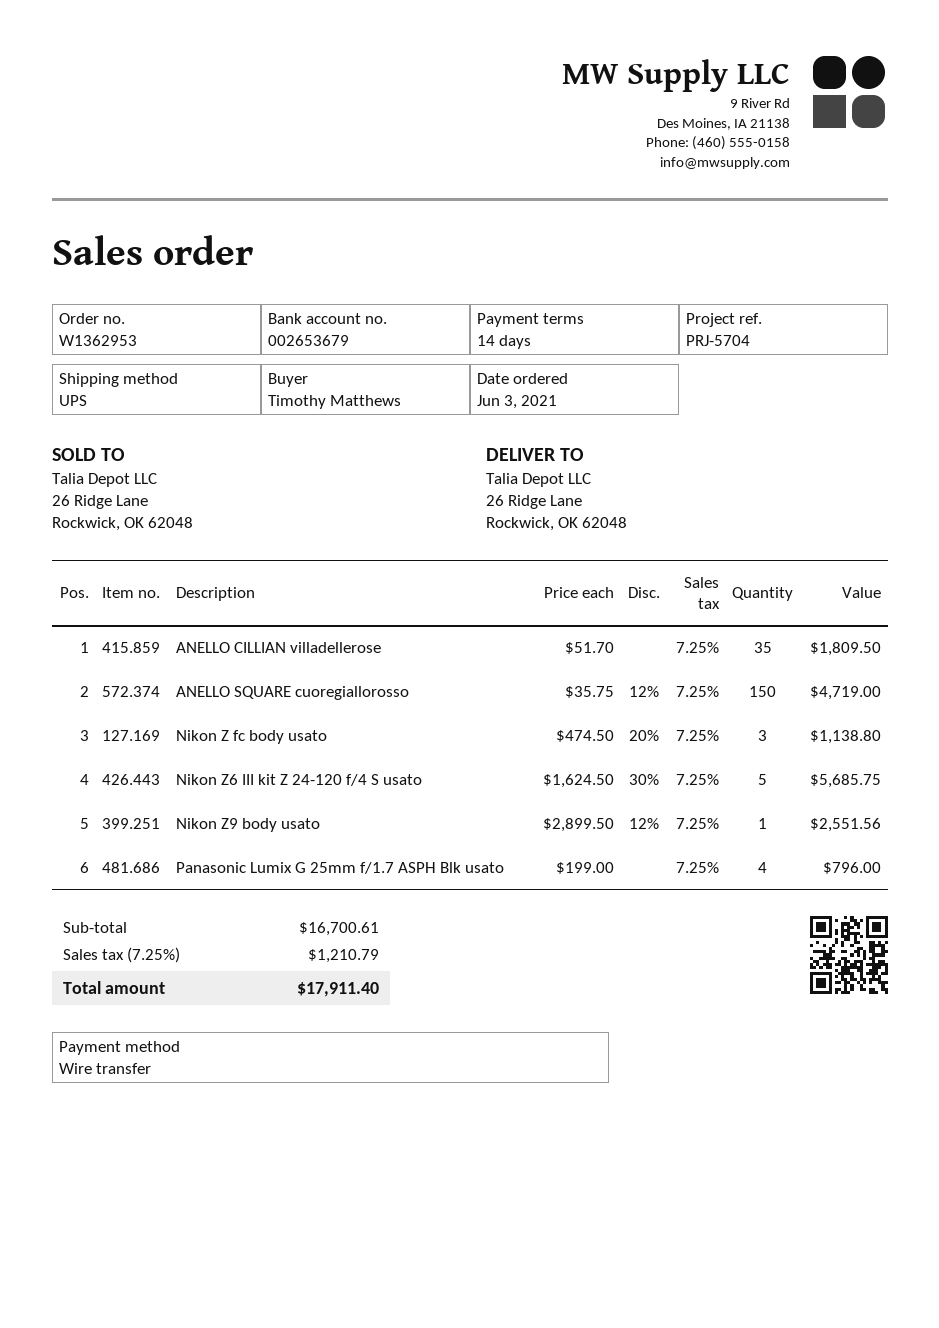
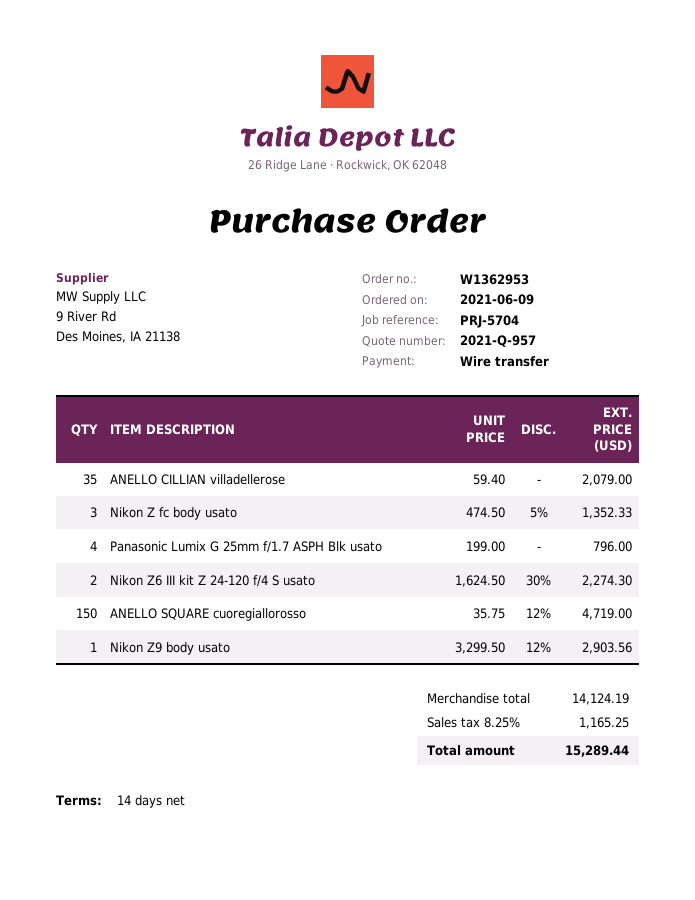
order date: 2021-06-03 -> 2021-06-09
ANELLO CILLIAN villadellerose: 35 x 51.70 = 1809.50 -> 35 x 59.40 = 2079.00
Nikon Z fc body usato: 3 x 474.50 - 20% = 1138.80 -> 3 x 474.50 - 5% = 1352.33
Nikon Z6 III kit Z 24-120 f/4 S usato: 5 x 1624.50 - 30% = 5685.75 -> 2 x 1624.50 - 30% = 2274.30
Nikon Z9 body usato: 1 x 2899.50 - 12% = 2551.56 -> 1 x 3299.50 - 12% = 2903.56
subtotal: 16700.61 -> 14124.19
tax: 7.25% = 1210.79 -> 8.25% = 1165.25
total: 17911.40 -> 15289.44

